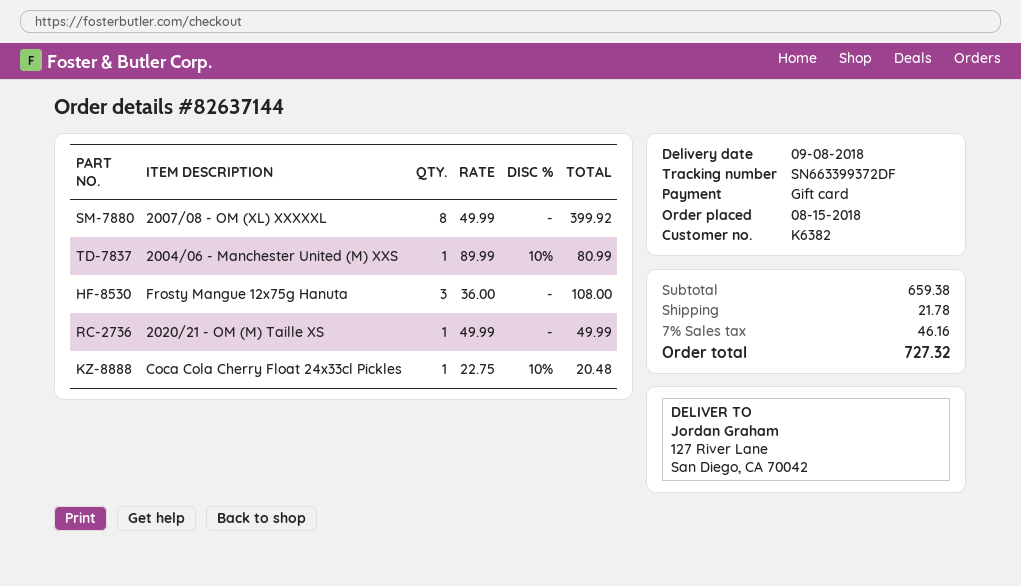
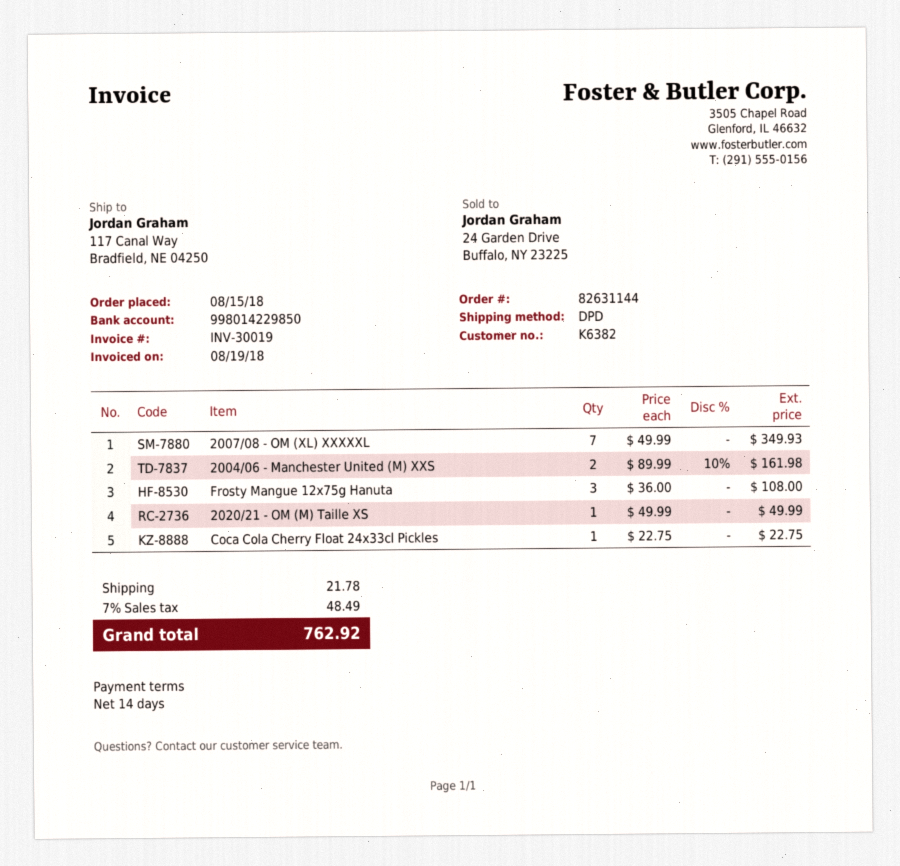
order number: 82637144 -> 82631144
ship to: 127 River Lane, San Diego, CA 70042 -> 117 Canal Way, Bradfield, NE 04250
2007/08 - OM (XL) XXXXXL: 8 x 49.99 = 399.92 -> 7 x 49.99 = 349.93
2004/06 - Manchester United (M) XXS: 1 x 89.99 - 10% = 80.99 -> 2 x 89.99 - 10% = 161.98
Coca Cola Cherry Float 24x33cl Pickles: 1 x 22.75 - 10% = 20.48 -> 1 x 22.75 = 22.75
tax: 7% = 46.16 -> 7% = 48.49
total: 727.32 -> 762.92

